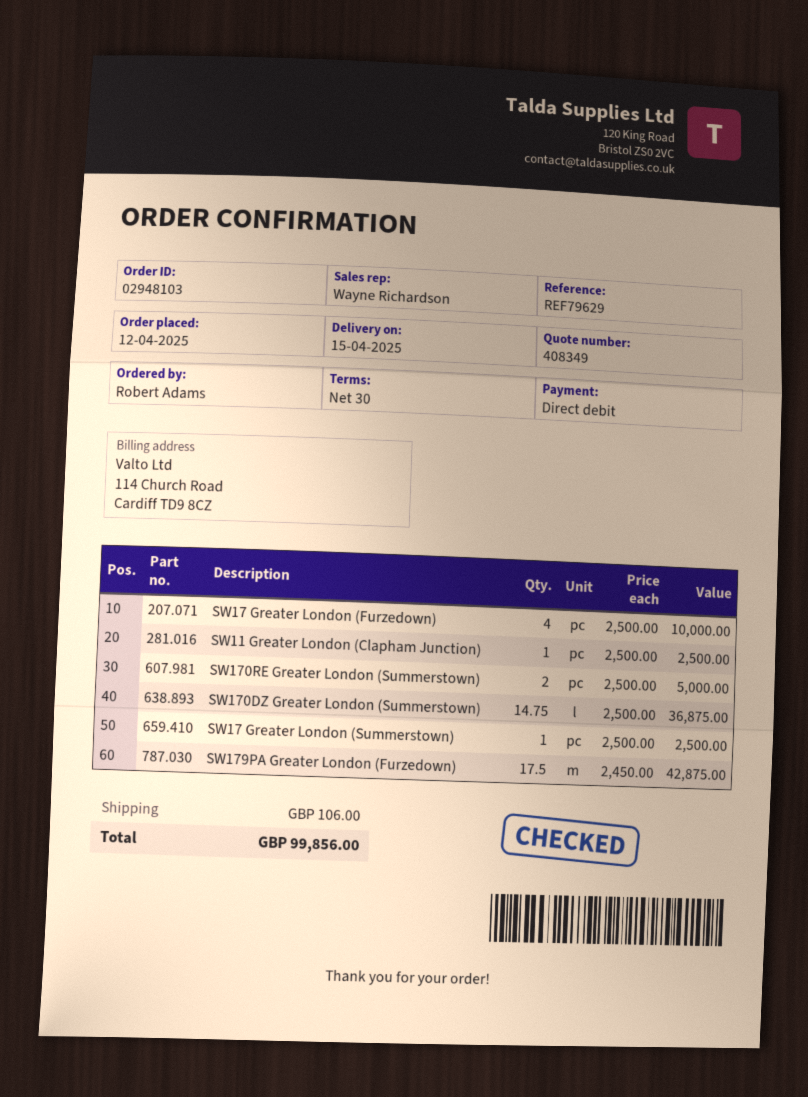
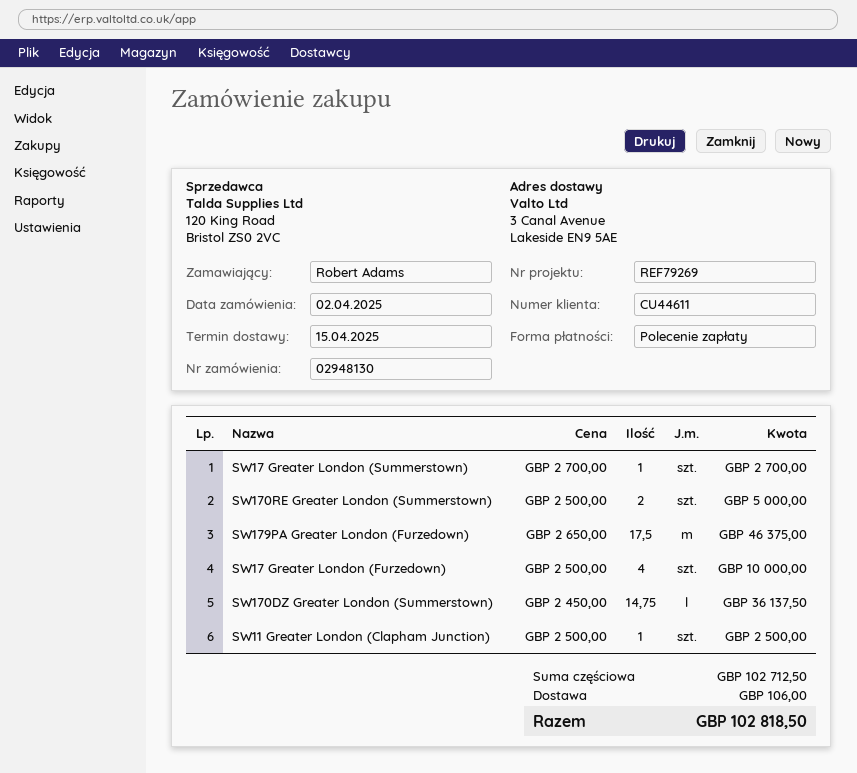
order number: 02948103 -> 02948130
order date: 2025-04-12 -> 2025-04-02
reference: REF79629 -> REF79269
SW170DZ Greater London (Summerstown): 14.75 x 2500.00 = 36875.00 -> 14.75 x 2450.00 = 36137.50
SW17 Greater London (Summerstown): 1 x 2500.00 = 2500.00 -> 1 x 2700.00 = 2700.00
SW179PA Greater London (Furzedown): 17.5 x 2450.00 = 42875.00 -> 17.5 x 2650.00 = 46375.00
total: 99856.00 -> 102818.50

